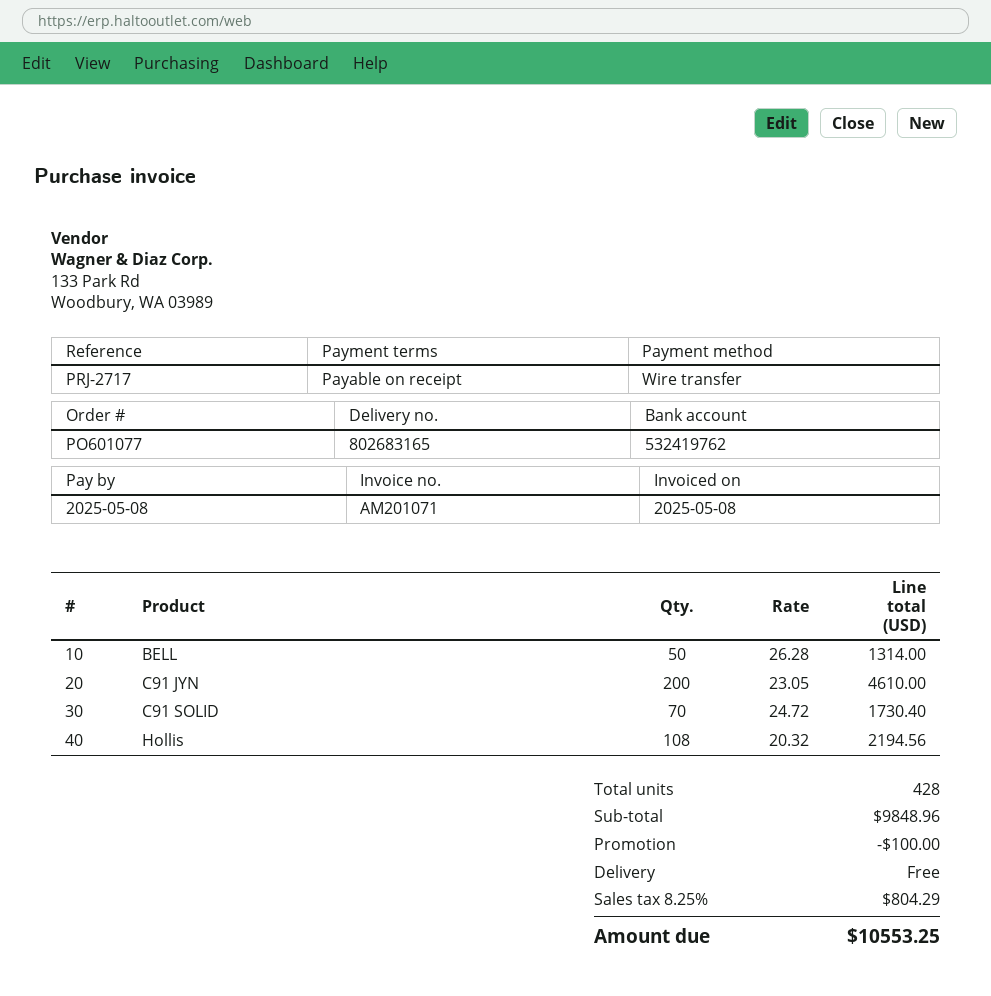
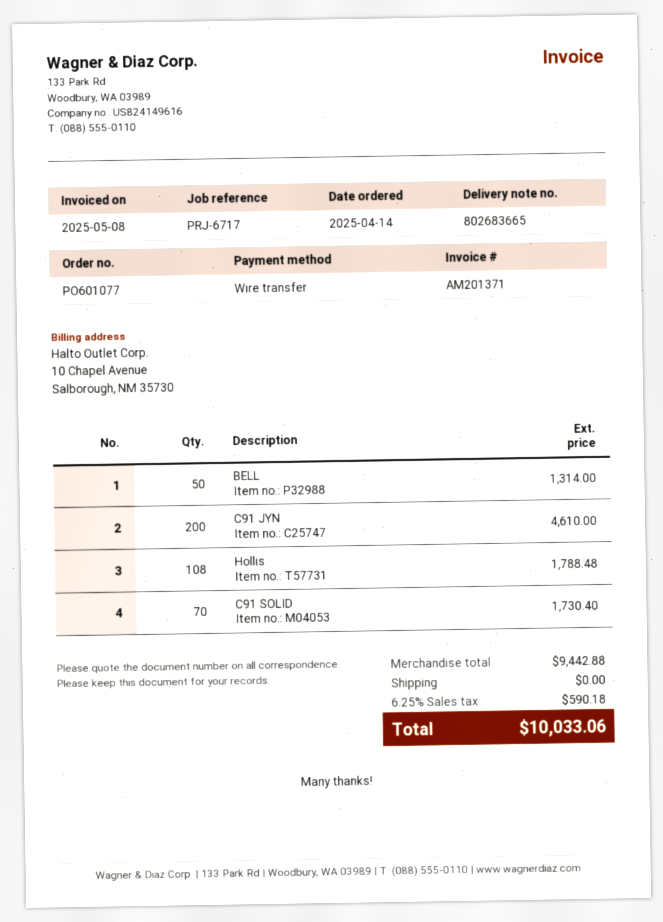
delivery note number: 802683165 -> 802683665
invoice number: AM201071 -> AM201371
reference: PRJ-2717 -> PRJ-6717
Hollis: 108 for 2194.56 -> 108 for 1788.48
subtotal: 9848.96 -> 9442.88
discount: 100.00 -> none
tax: 8.25% = 804.29 -> 6.25% = 590.18
total: 10553.25 -> 10033.06

